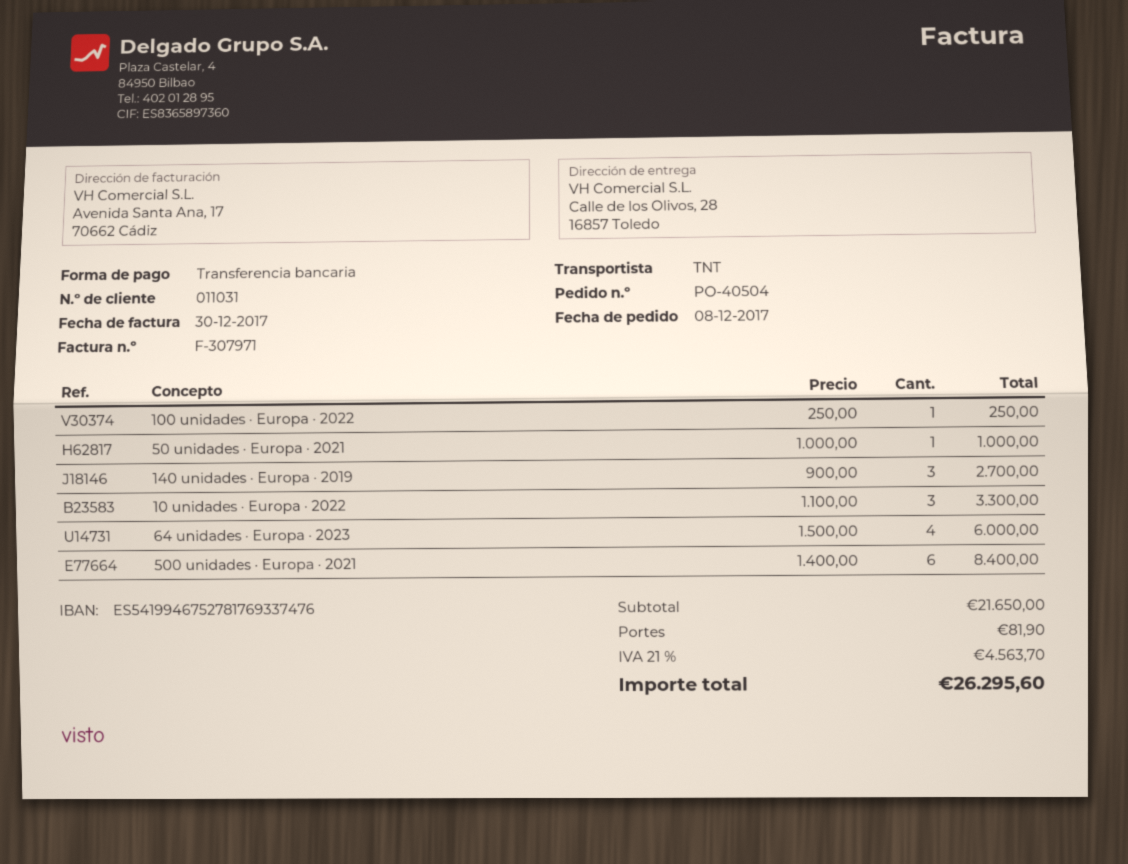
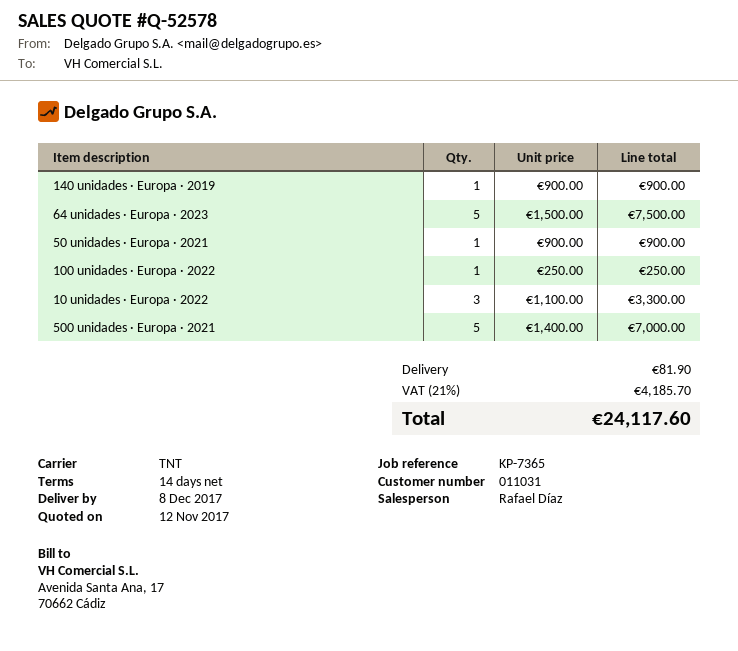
50 unidades · Europa · 2021: 1 x 1000.00 = 1000.00 -> 1 x 900.00 = 900.00
140 unidades · Europa · 2019: 3 x 900.00 = 2700.00 -> 1 x 900.00 = 900.00
64 unidades · Europa · 2023: 4 x 1500.00 = 6000.00 -> 5 x 1500.00 = 7500.00
500 unidades · Europa · 2021: 6 x 1400.00 = 8400.00 -> 5 x 1400.00 = 7000.00
tax: 21% = 4563.70 -> 21% = 4185.70
total: 26295.60 -> 24117.60

